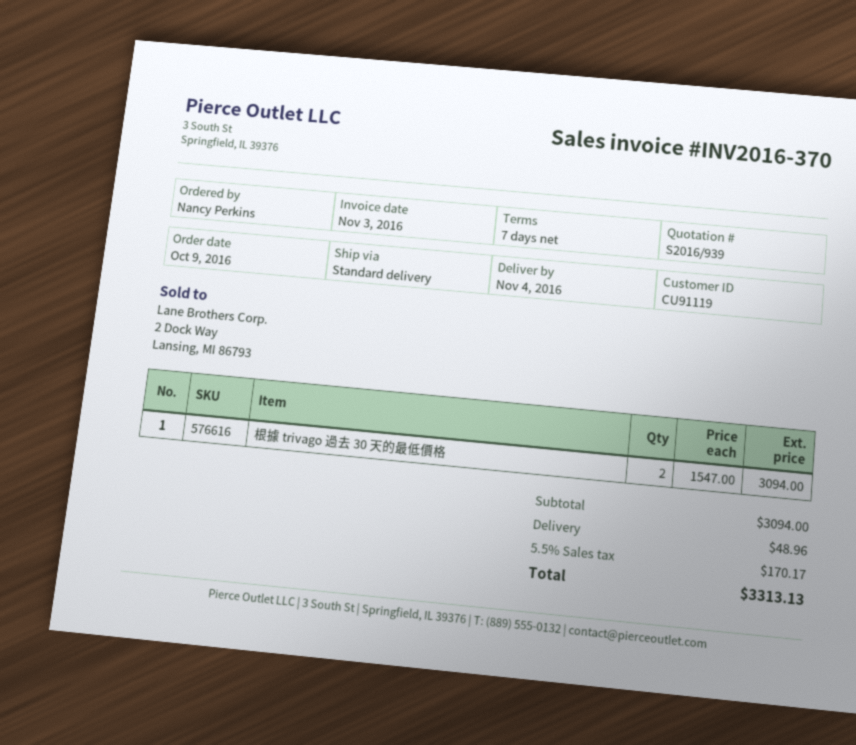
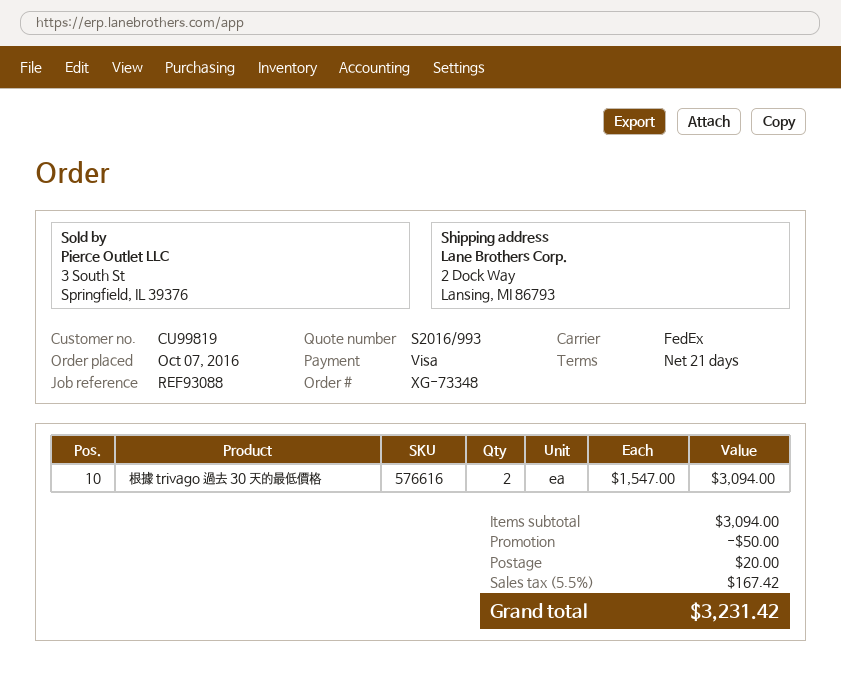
quote number: S2016/939 -> S2016/993
order date: 2016-10-09 -> 2016-10-07
payment terms: 7 days -> 21 days
customer number: CU91119 -> CU99819
shipping method: standard -> FedEx
discount: none -> 50.00
shipping: 48.96 -> 20.00
tax: 5.5% = 170.17 -> 5.5% = 167.42
total: 3313.13 -> 3231.42

